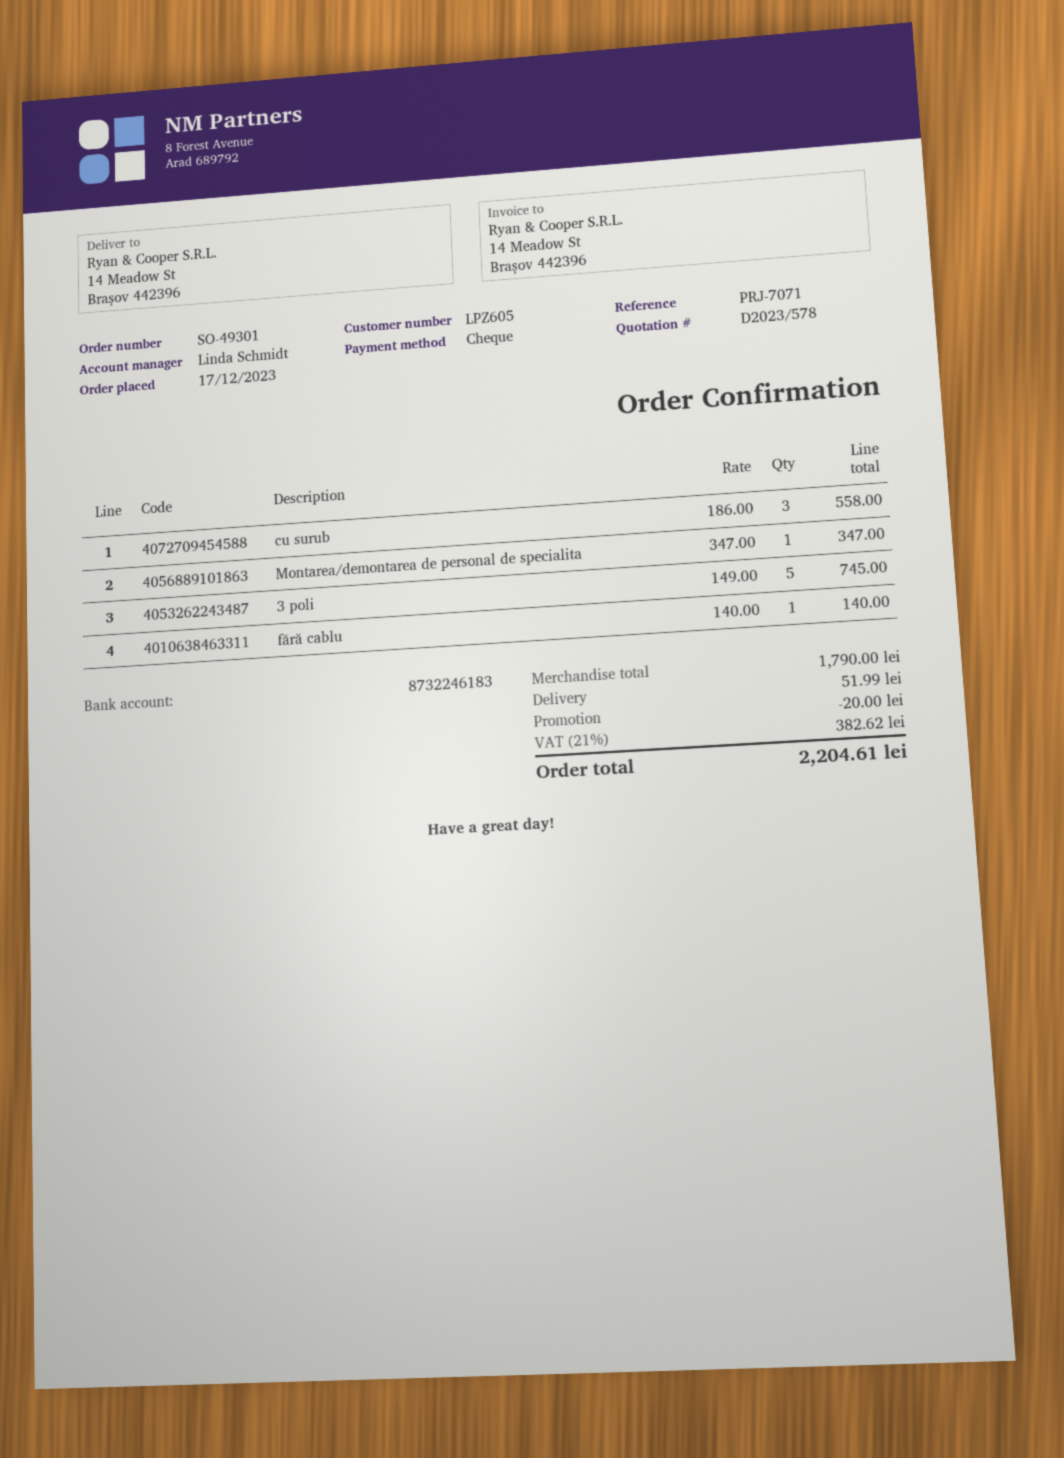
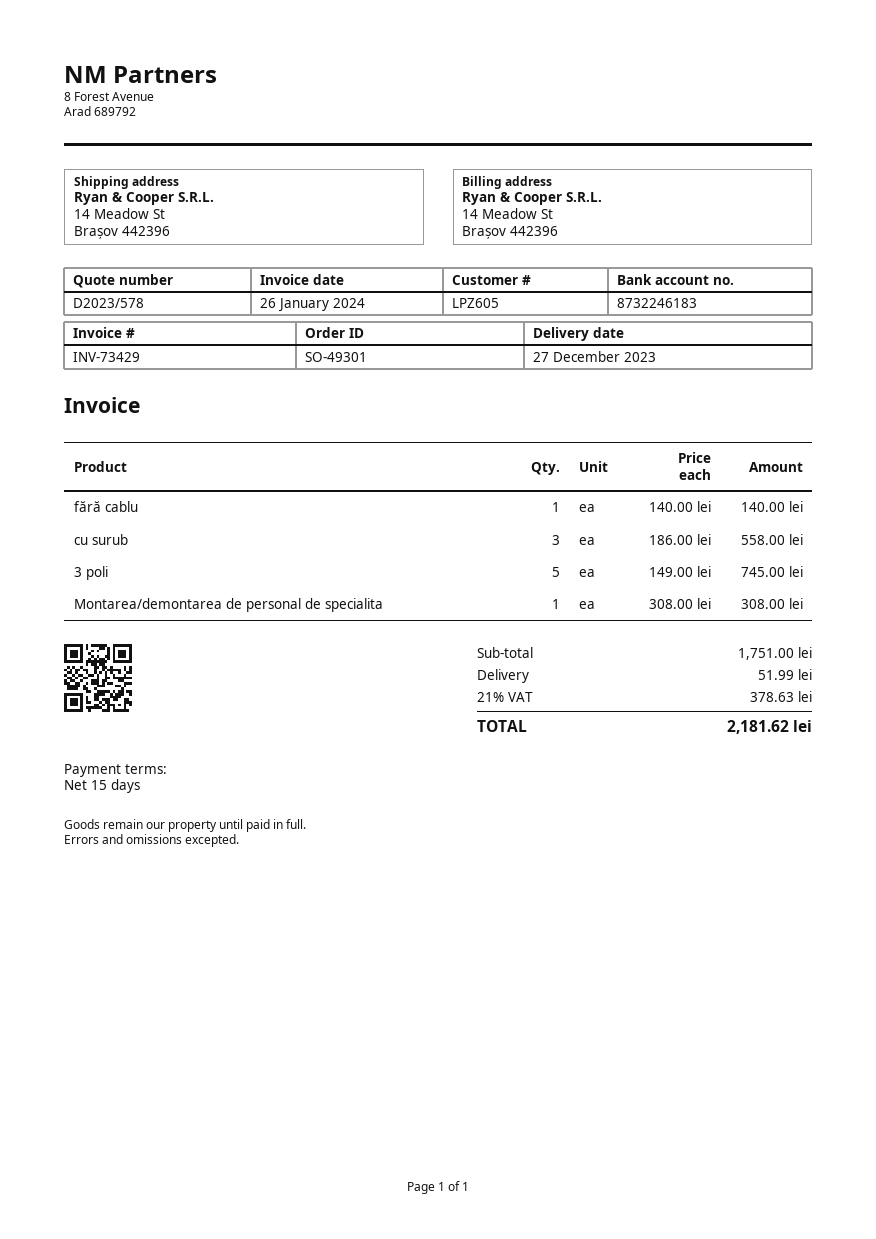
Montarea/demontarea de personal de specialita: 1 x 347.00 = 347.00 -> 1 x 308.00 = 308.00
subtotal: 1790.00 -> 1751.00
discount: 20.00 -> none
tax: 21% = 382.62 -> 21% = 378.63
total: 2204.61 -> 2181.62

